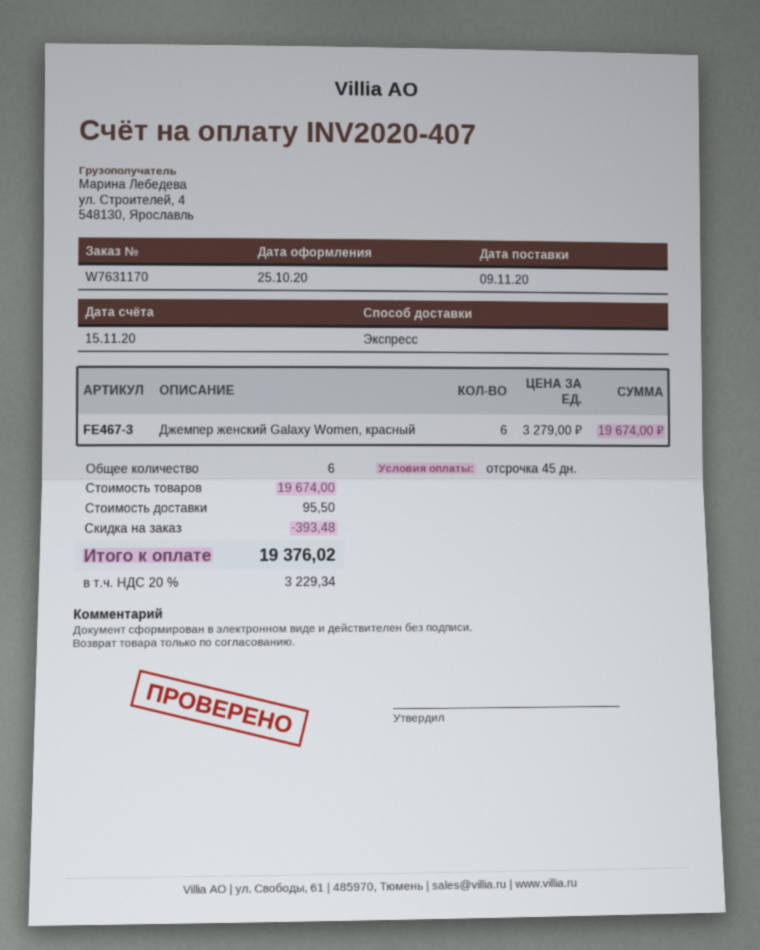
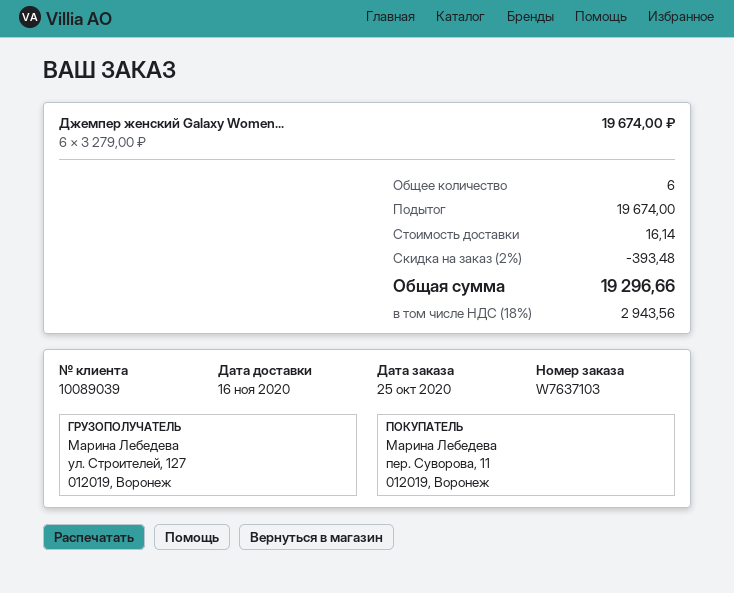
order number: W7631170 -> W7637103
delivery date: 2020-11-09 -> 2020-11-16
ship to: ул. Строителей, 4, 548130, Ярославль -> ул. Строителей, 127, 012019, Воронеж
shipping: 95.50 -> 16.14
tax: 20% = 3229.34 -> 18% = 2943.56
total: 19376.02 -> 19296.66

